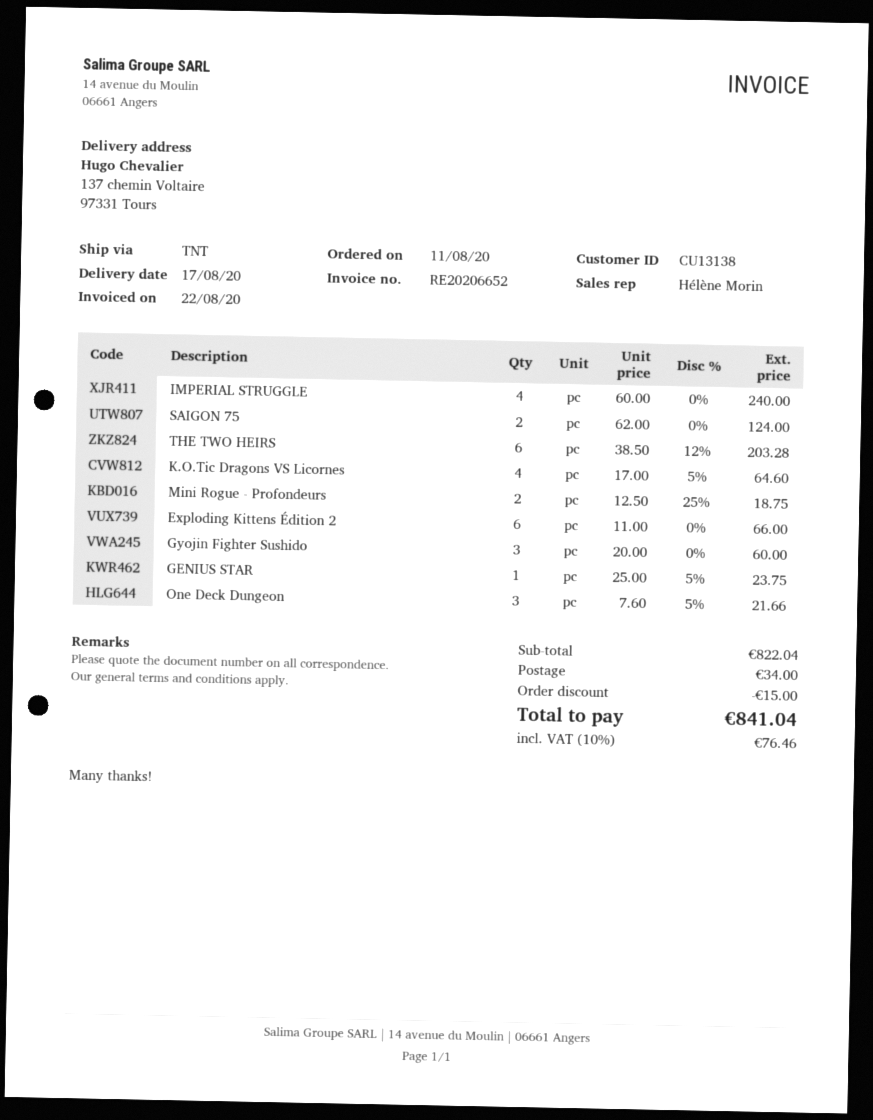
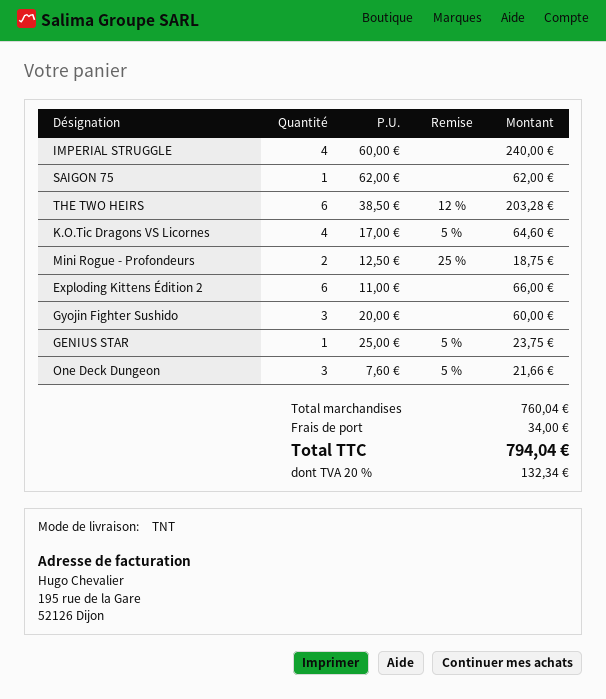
SAIGON 75: 2 x 62.00 = 124.00 -> 1 x 62.00 = 62.00
subtotal: 822.04 -> 760.04
discount: 15.00 -> none
tax: 10% = 76.46 -> 20% = 132.34
total: 841.04 -> 794.04

